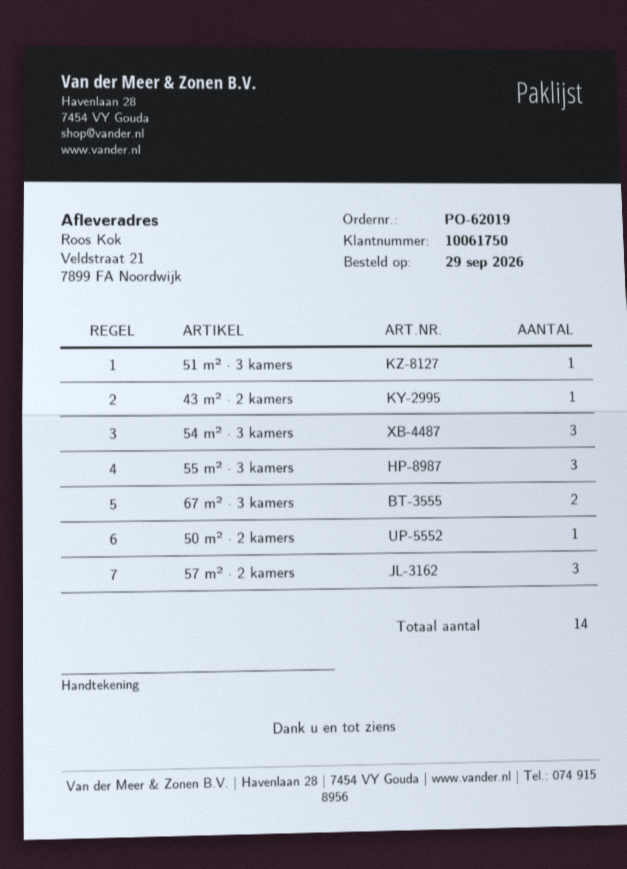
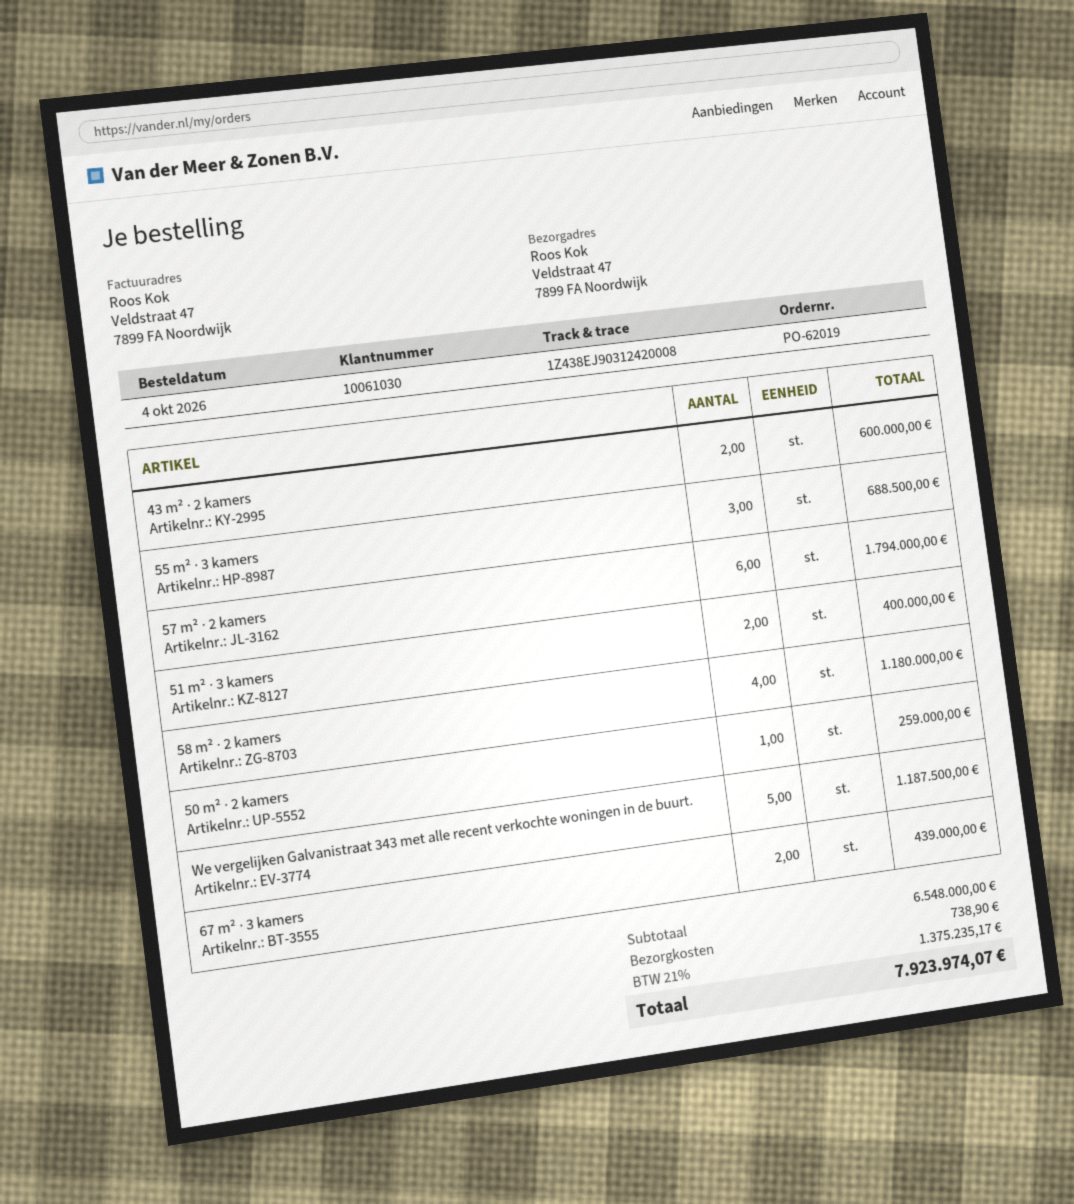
order date: 2026-09-29 -> 2026-10-04
customer number: 10061750 -> 10061030
ship to: Veldstraat 21, 7899 FA Noordwijk -> Veldstraat 47, 7899 FA Noordwijk
51 m² · 3 kamers: 1 -> 2
43 m² · 2 kamers: 1 -> 2
54 m² · 3 kamers: 3 -> none
57 m² · 2 kamers: 3 -> 6
58 m² · 2 kamers: none -> 4
We vergelijken Galvanistraat 343 met alle recent verkochte woningen in de buurt.: none -> 5

